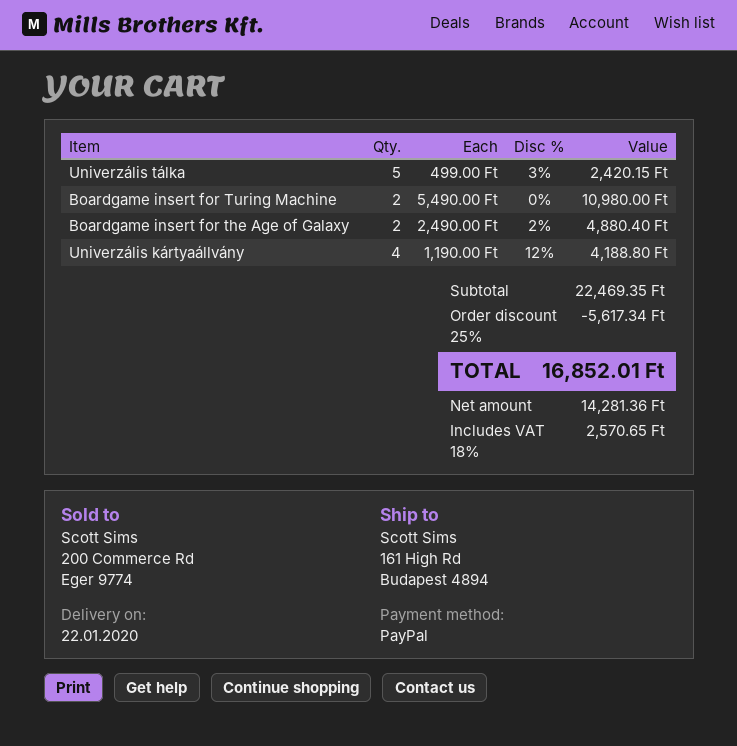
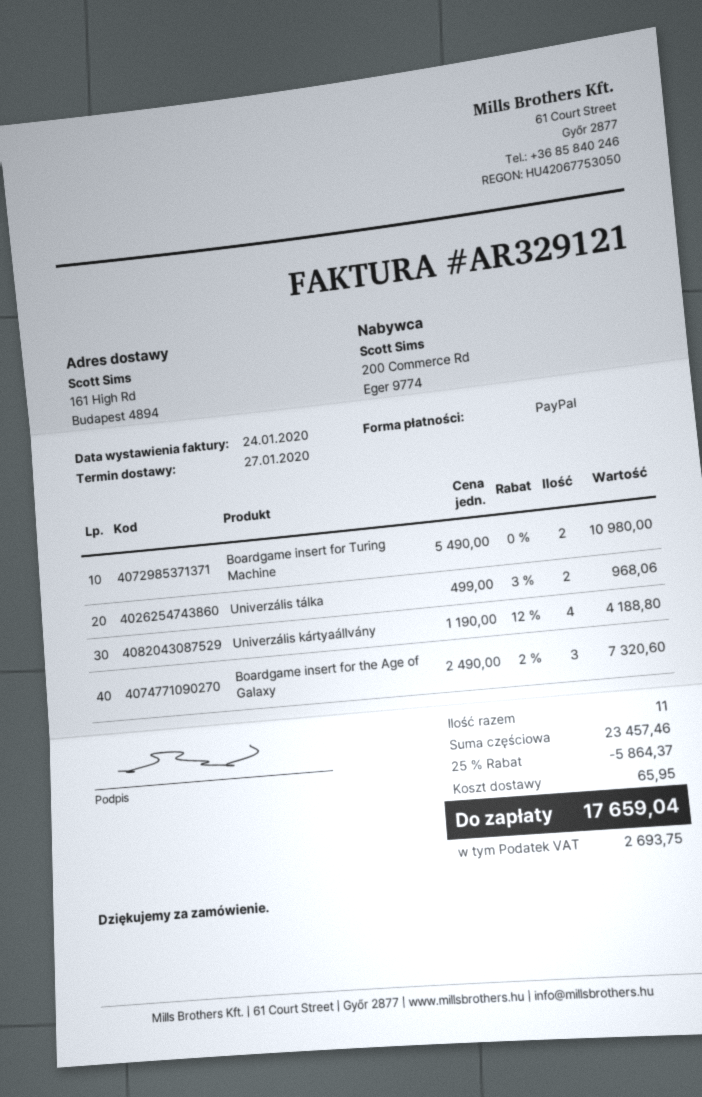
delivery date: 2020-01-22 -> 2020-01-27
Univerzális tálka: 5 x 499.00 - 3% = 2420.15 -> 2 x 499.00 - 3% = 968.06
Boardgame insert for the Age of Galaxy: 2 x 2490.00 - 2% = 4880.40 -> 3 x 2490.00 - 2% = 7320.60
subtotal: 22469.35 -> 23457.46
discount: 25% = 5617.34 -> 25% = 5864.37
shipping: none -> 65.95
tax: 2570.65 -> 2693.75
total: 16852.01 -> 17659.04

